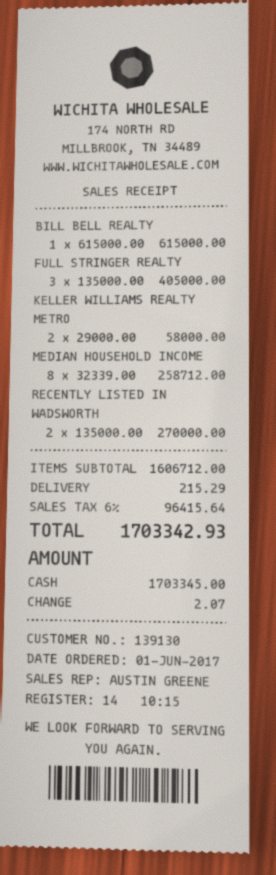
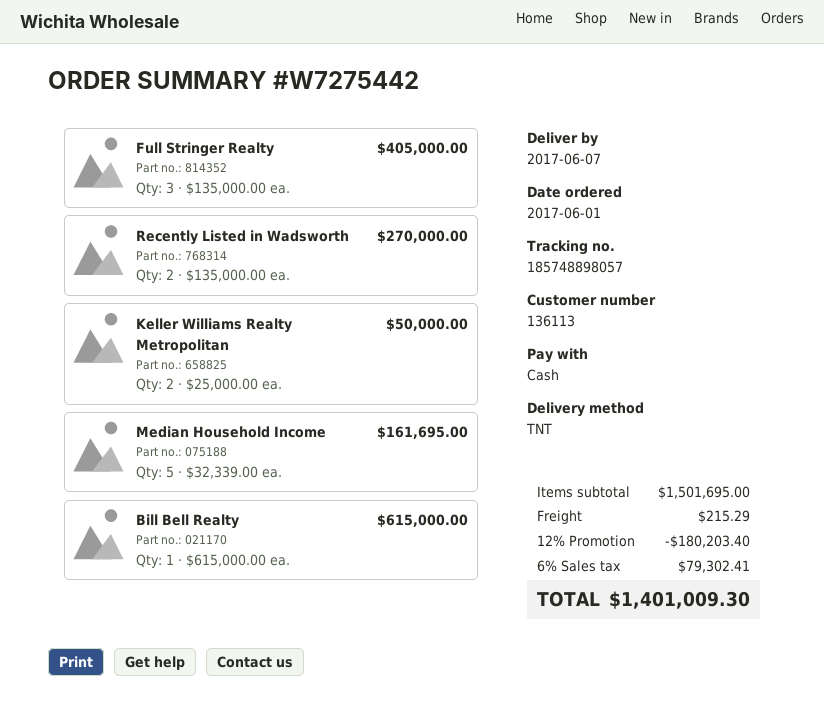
customer number: 139130 -> 136113
KELLER WILLIAMS REALTY METRO: 2 x 29000.00 = 58000.00 -> 2 x 25000.00 = 50000.00
MEDIAN HOUSEHOLD INCOME: 8 x 32339.00 = 258712.00 -> 5 x 32339.00 = 161695.00
subtotal: 1606712.00 -> 1501695.00
discount: none -> 12% = 180203.40
tax: 6% = 96415.64 -> 6% = 79302.41
total: 1703342.93 -> 1401009.30

